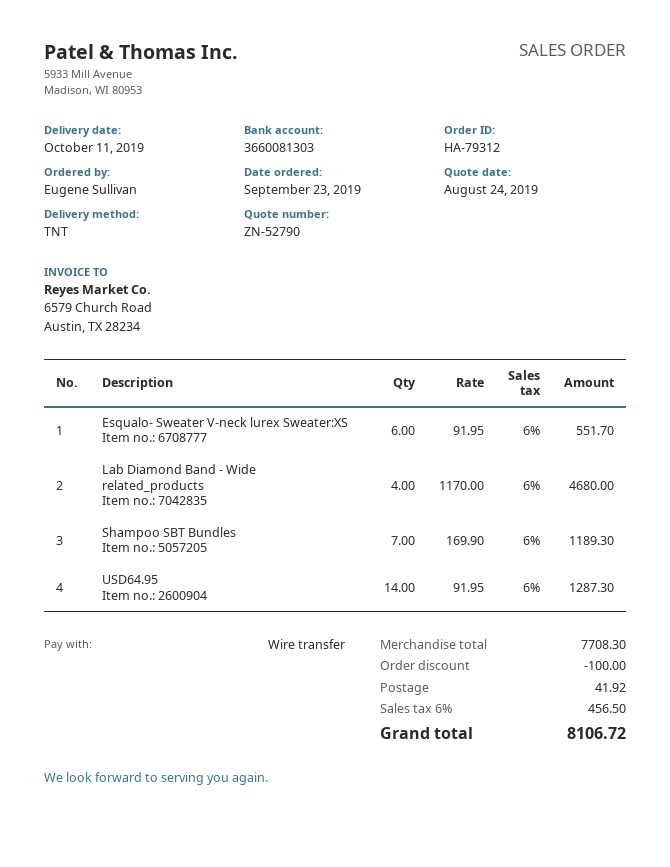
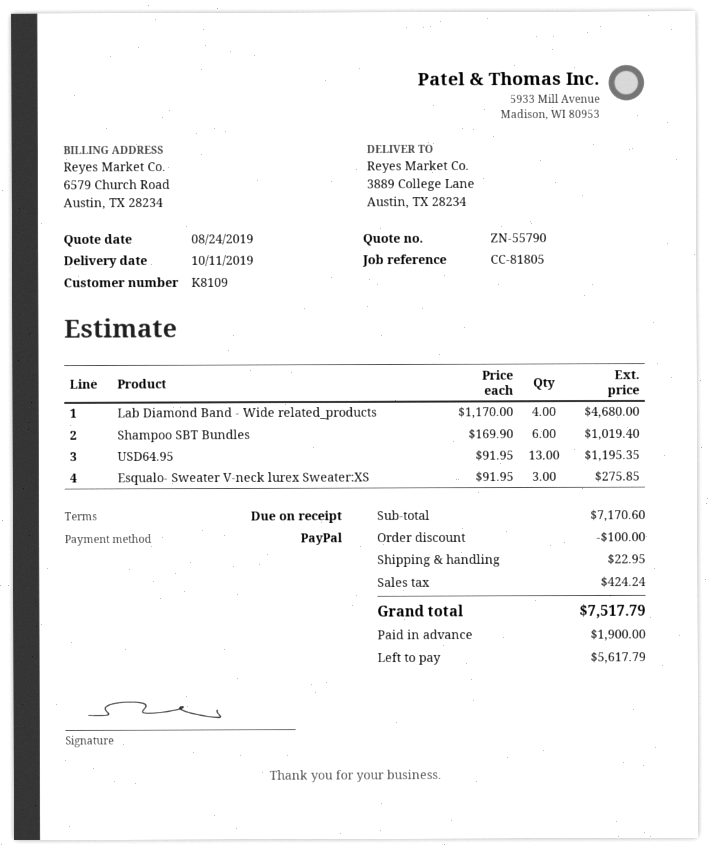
quote number: ZN-52790 -> ZN-55790
payment method: bank transfer -> PayPal
Esqualo- Sweater V-neck lurex Sweater:XS: 6 x 91.95 = 551.70 -> 3 x 91.95 = 275.85
Shampoo SBT Bundles: 7 x 169.90 = 1189.30 -> 6 x 169.90 = 1019.40
USD64.95: 14 x 91.95 = 1287.30 -> 13 x 91.95 = 1195.35
subtotal: 7708.30 -> 7170.60
shipping: 41.92 -> 22.95
tax: 456.50 -> 424.24
total: 8106.72 -> 7517.79

